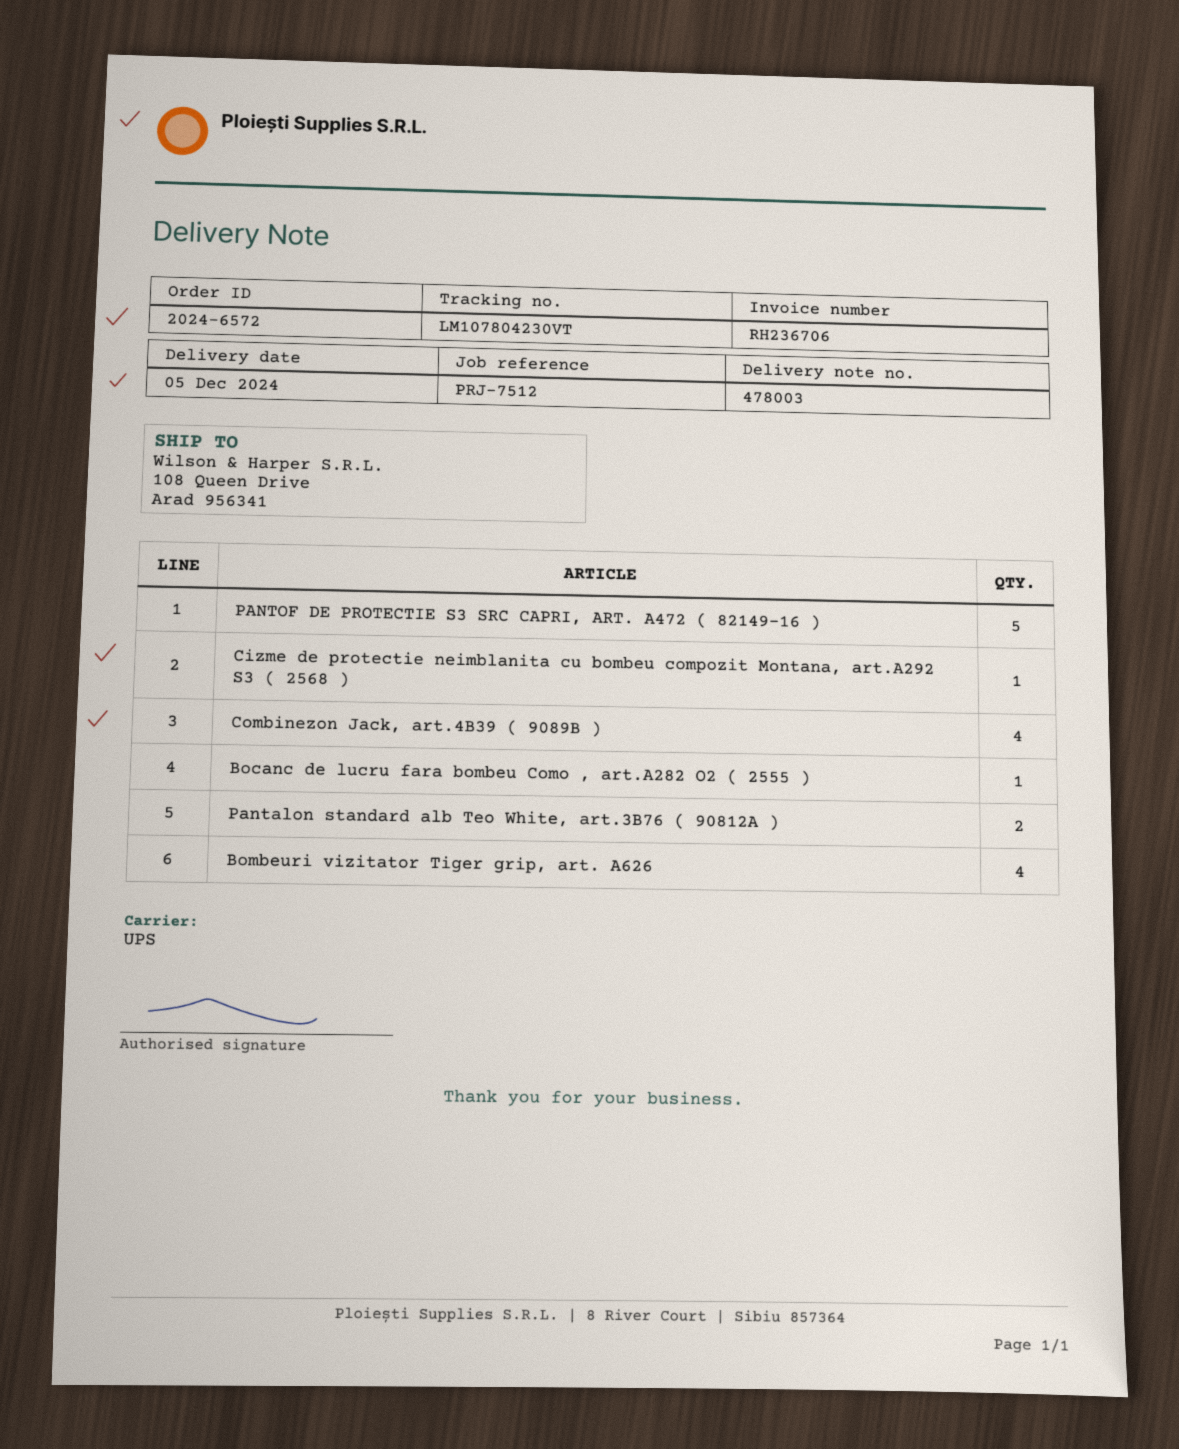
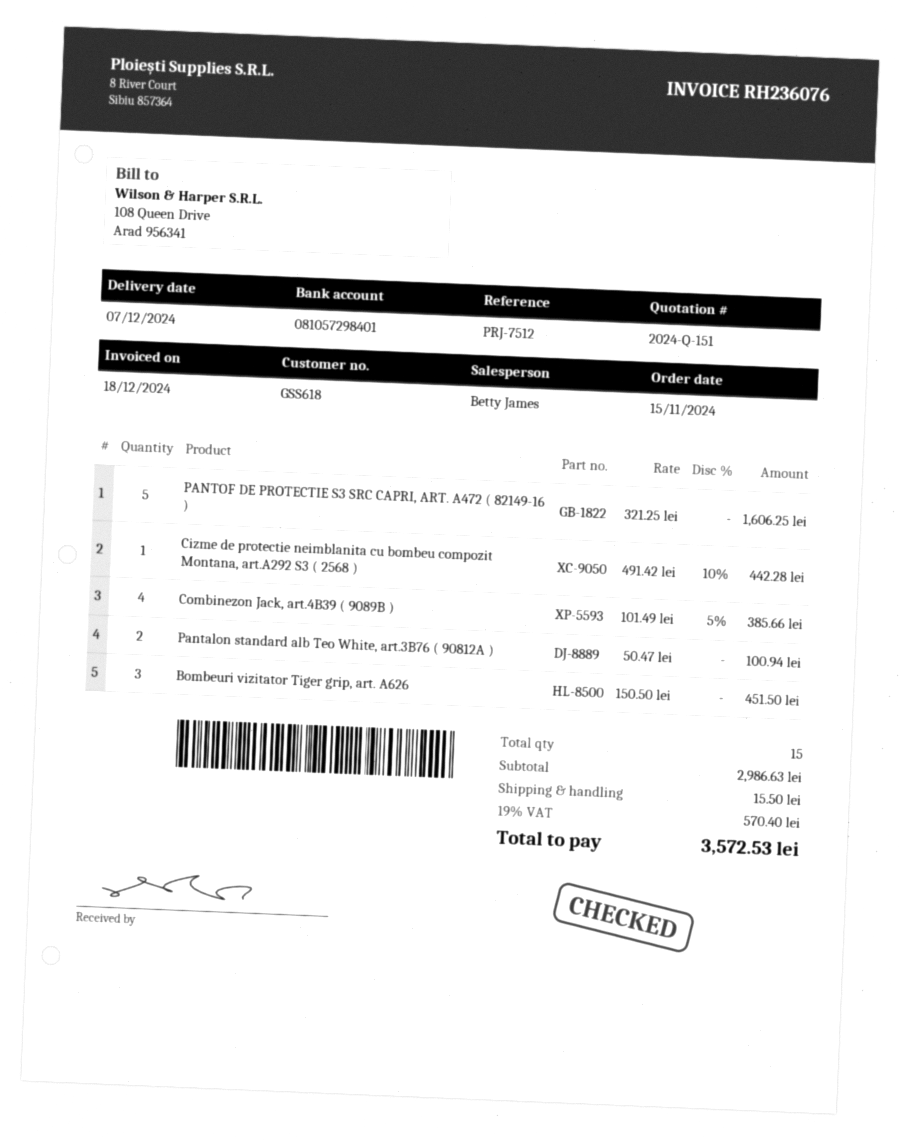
delivery date: 2024-12-05 -> 2024-12-07
invoice number: RH236706 -> RH236076
Bocanc de lucru fara bombeu Como , art.A282 O2 ( 2555 ): 1 -> none
Bombeuri vizitator Tiger grip, art. A626: 4 -> 3

